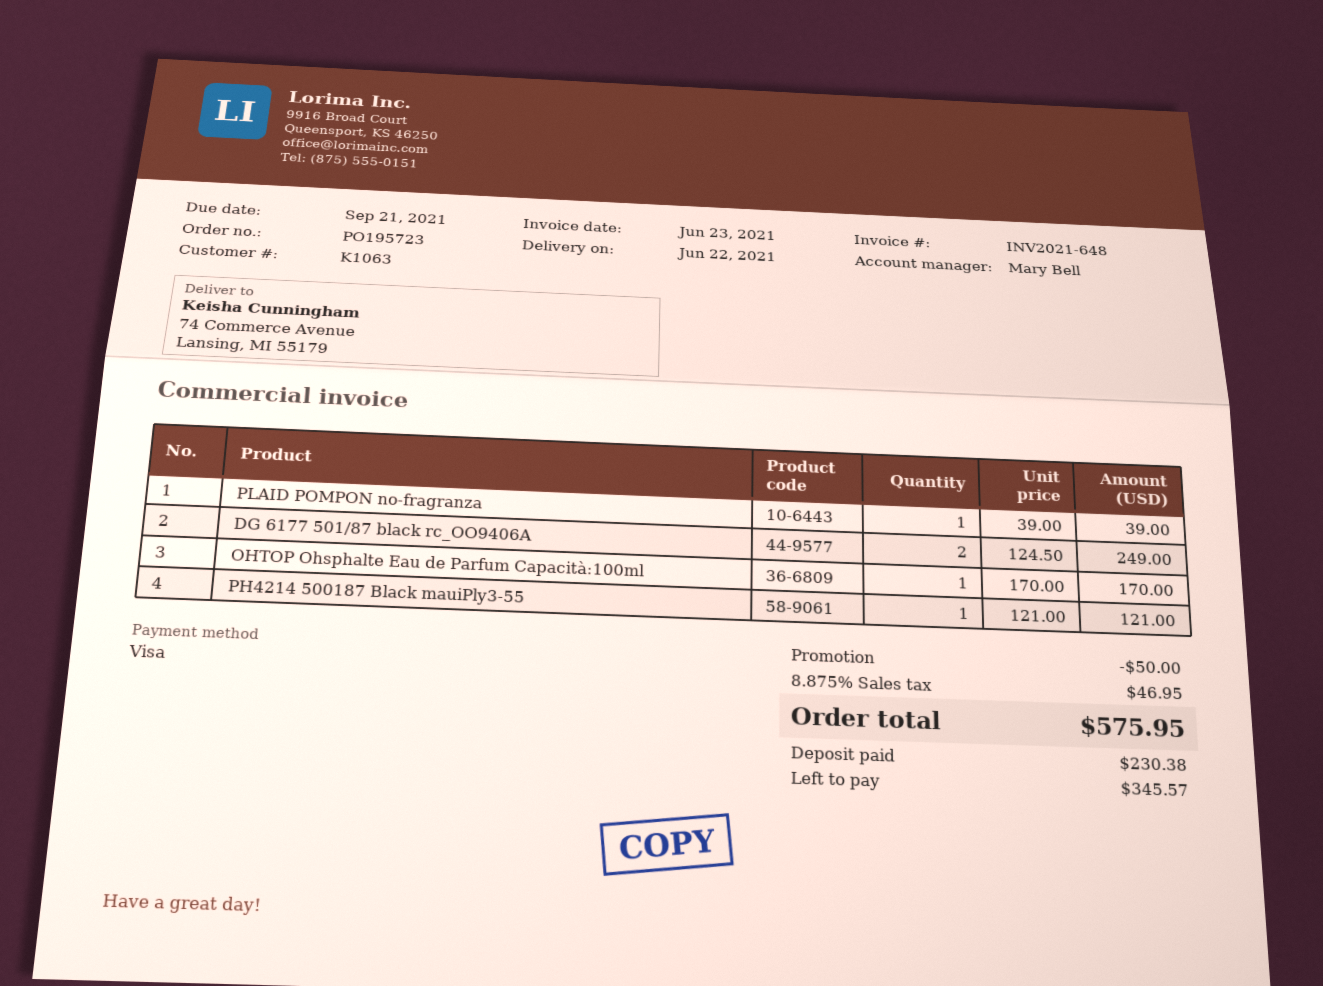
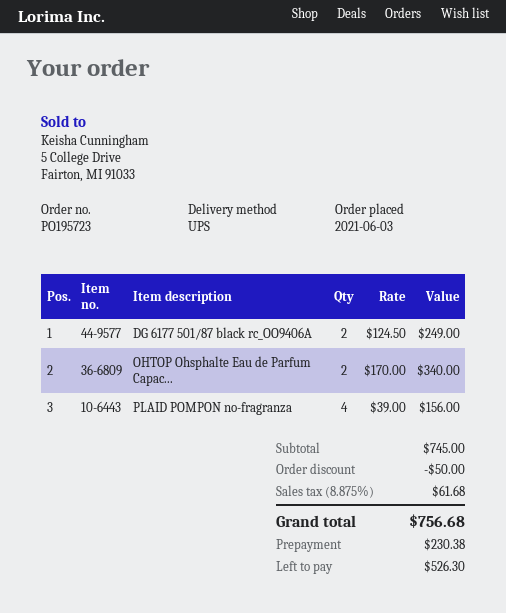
PLAID POMPON no-fragranza: 1 x 39.00 = 39.00 -> 4 x 39.00 = 156.00
OHTOP Ohsphalte Eau de Parfum Capacità:100ml: 1 x 170.00 = 170.00 -> 2 x 170.00 = 340.00
PH4214 500187 Black mauiPly3-55: 1 x 121.00 = 121.00 -> none
tax: 8.875% = 46.95 -> 8.875% = 61.68
total: 575.95 -> 756.68
balance: 345.57 -> 526.30

